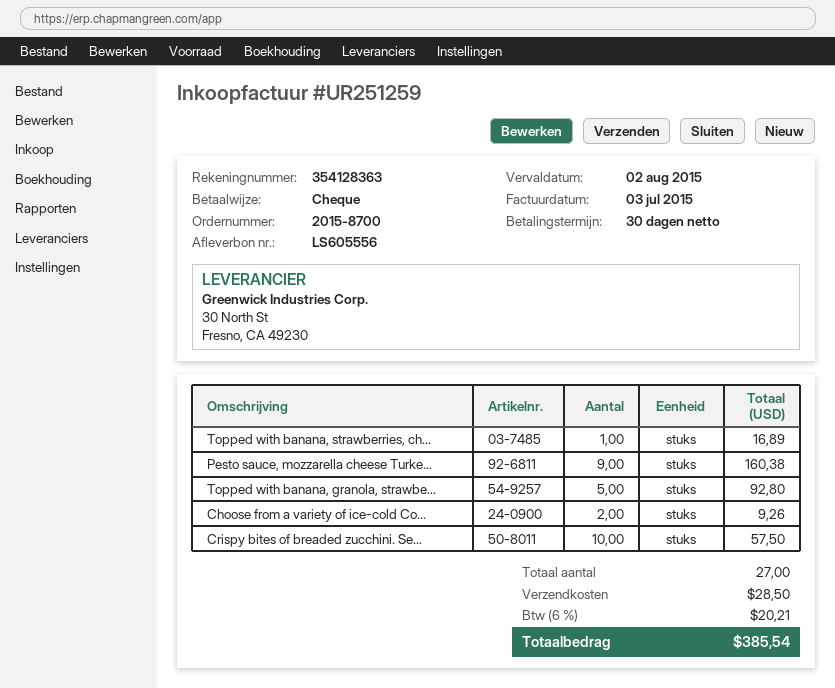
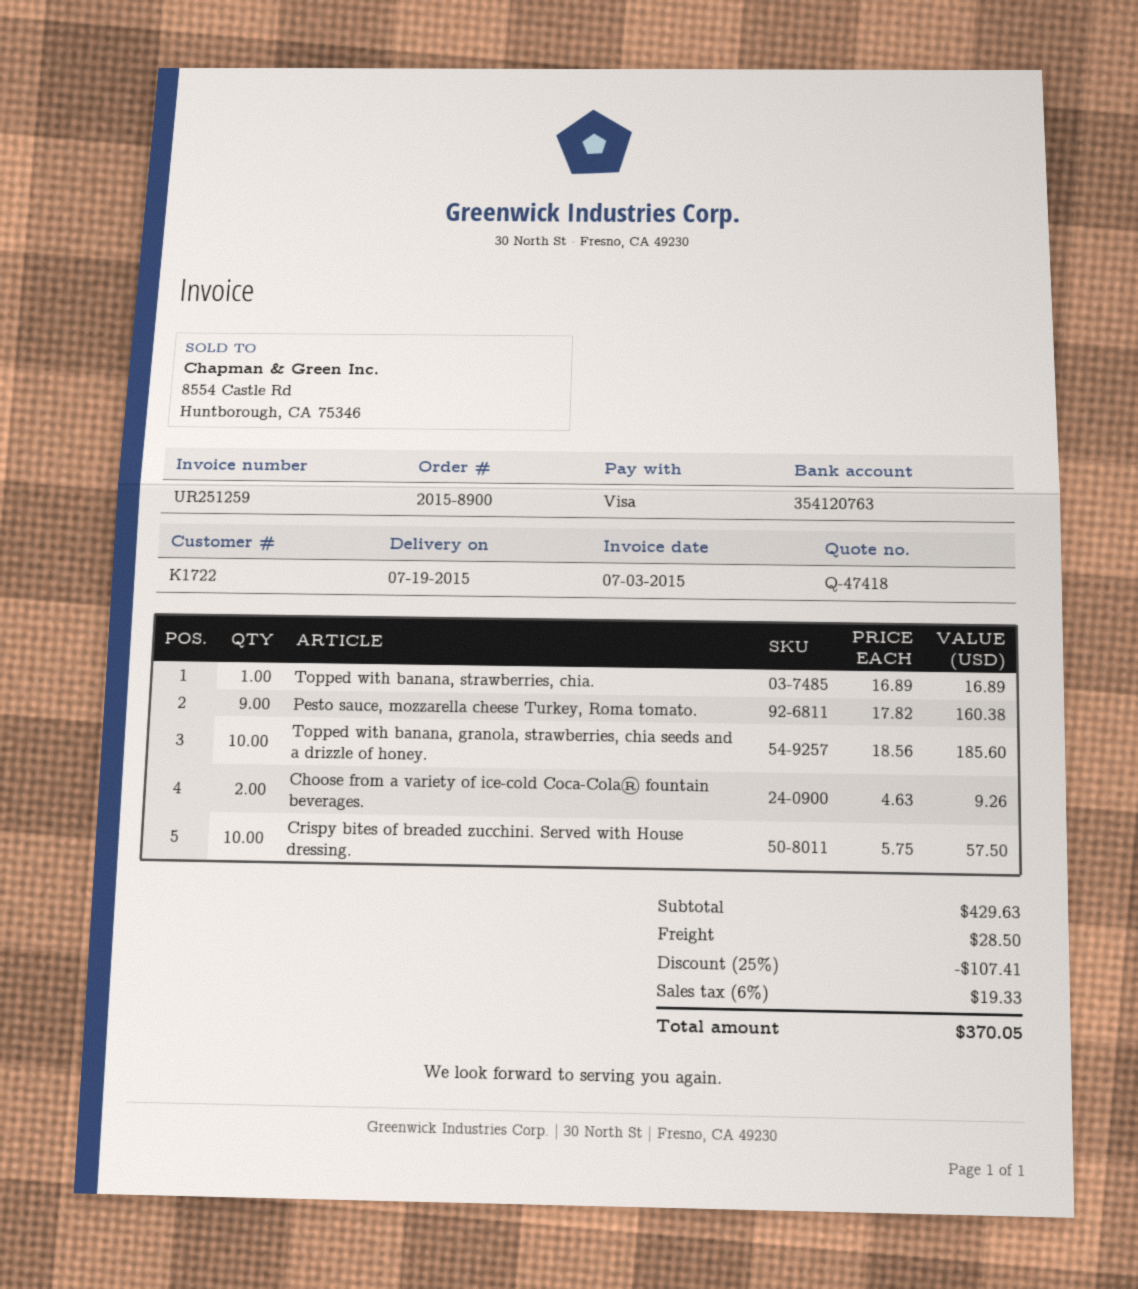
order number: 2015-8700 -> 2015-8900
payment method: cheque -> Visa
bank account: 354128363 -> 354120763
Topped with banana, granola, strawbe...: 5 for 92.80 -> 10 for 185.60
discount: none -> 25% = 107.41
tax: 6% = 20.21 -> 6% = 19.33
total: 385.54 -> 370.05

